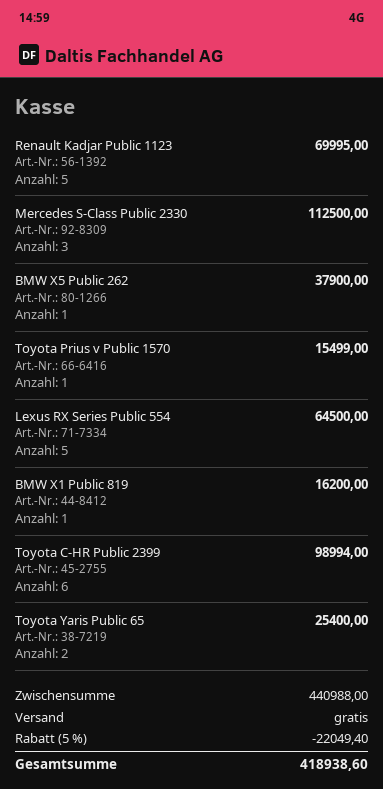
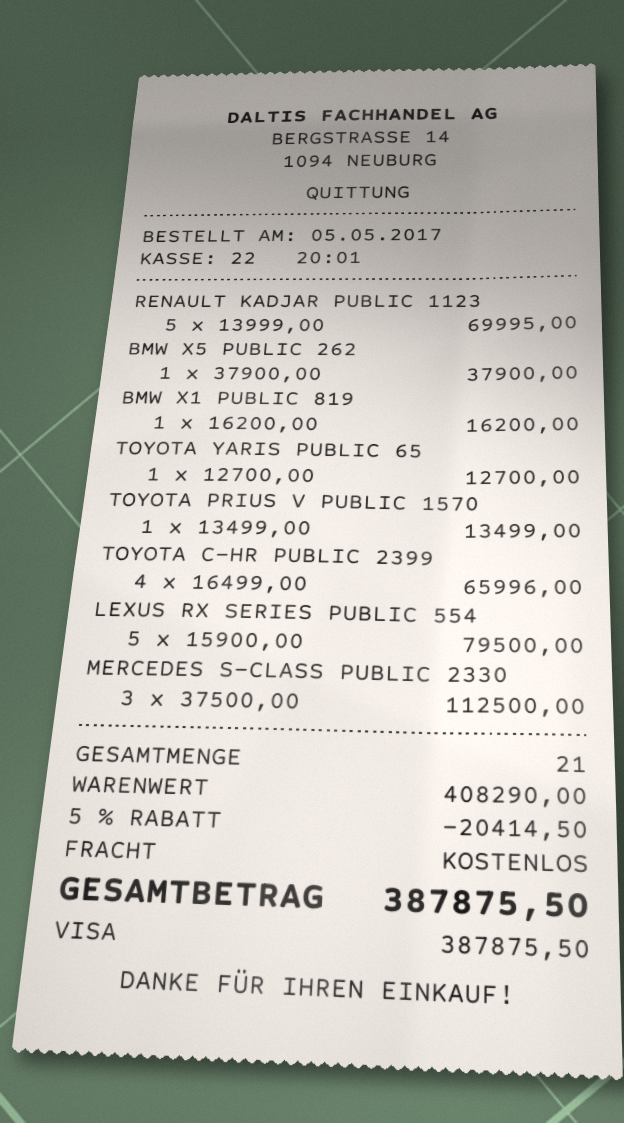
Toyota Prius v Public 1570: 1 for 15499.00 -> 1 for 13499.00
Lexus RX Series Public 554: 5 for 64500.00 -> 5 for 79500.00
Toyota C-HR Public 2399: 6 for 98994.00 -> 4 for 65996.00
Toyota Yaris Public 65: 2 for 25400.00 -> 1 for 12700.00
subtotal: 440988.00 -> 408290.00
discount: 5% = 22049.40 -> 5% = 20414.50
total: 418938.60 -> 387875.50

